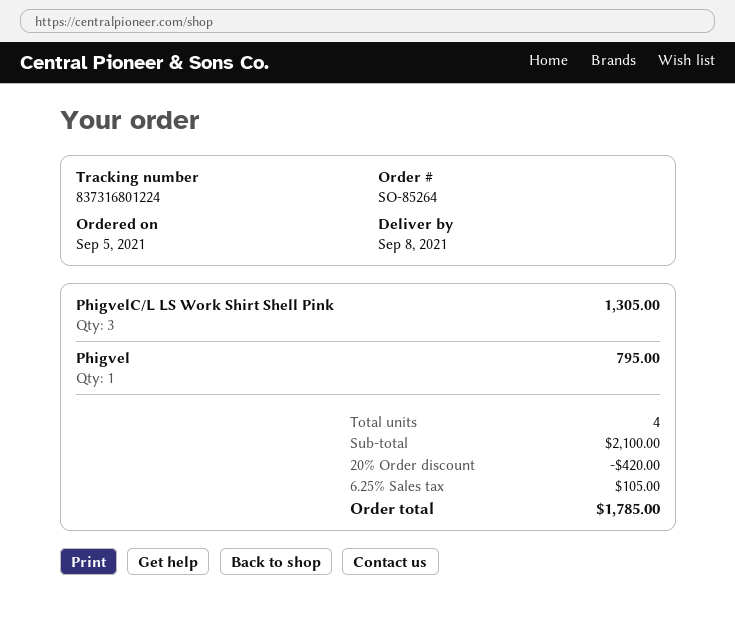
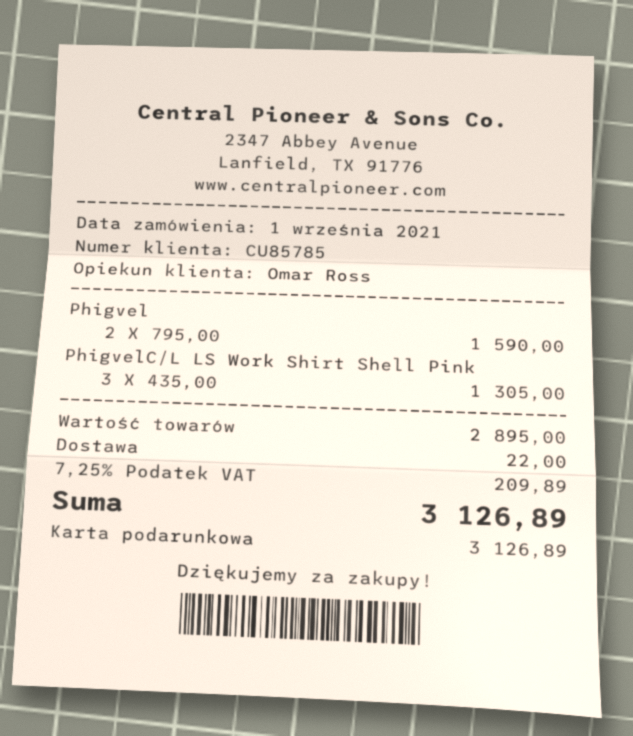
order date: 2021-09-05 -> 2021-09-01
Phigvel: 1 for 795.00 -> 2 for 1590.00
subtotal: 2100.00 -> 2895.00
discount: 20% = 420.00 -> none
shipping: none -> 22.00
tax: 6.25% = 105.00 -> 7.25% = 209.89
total: 1785.00 -> 3126.89

